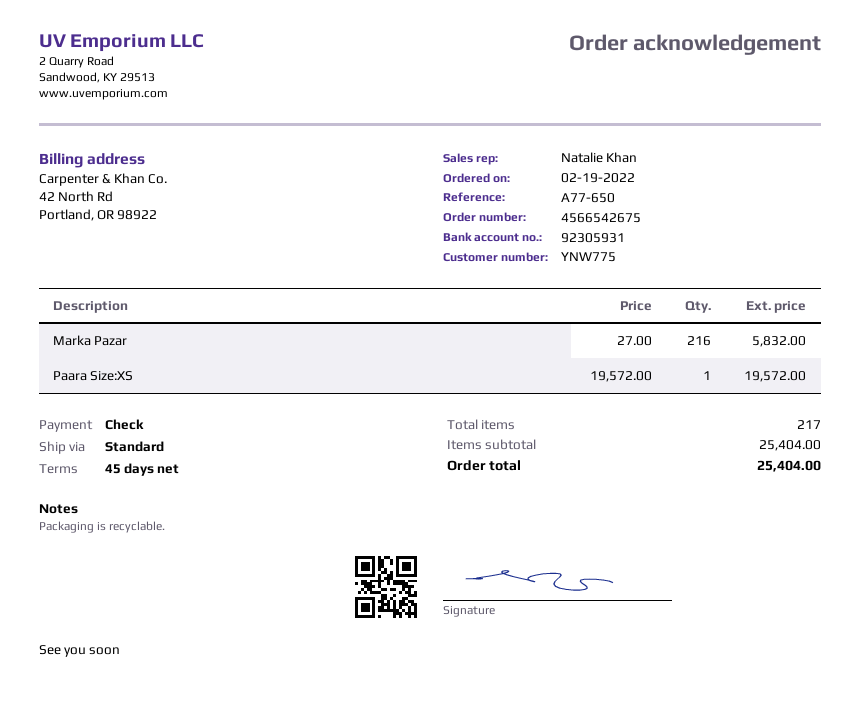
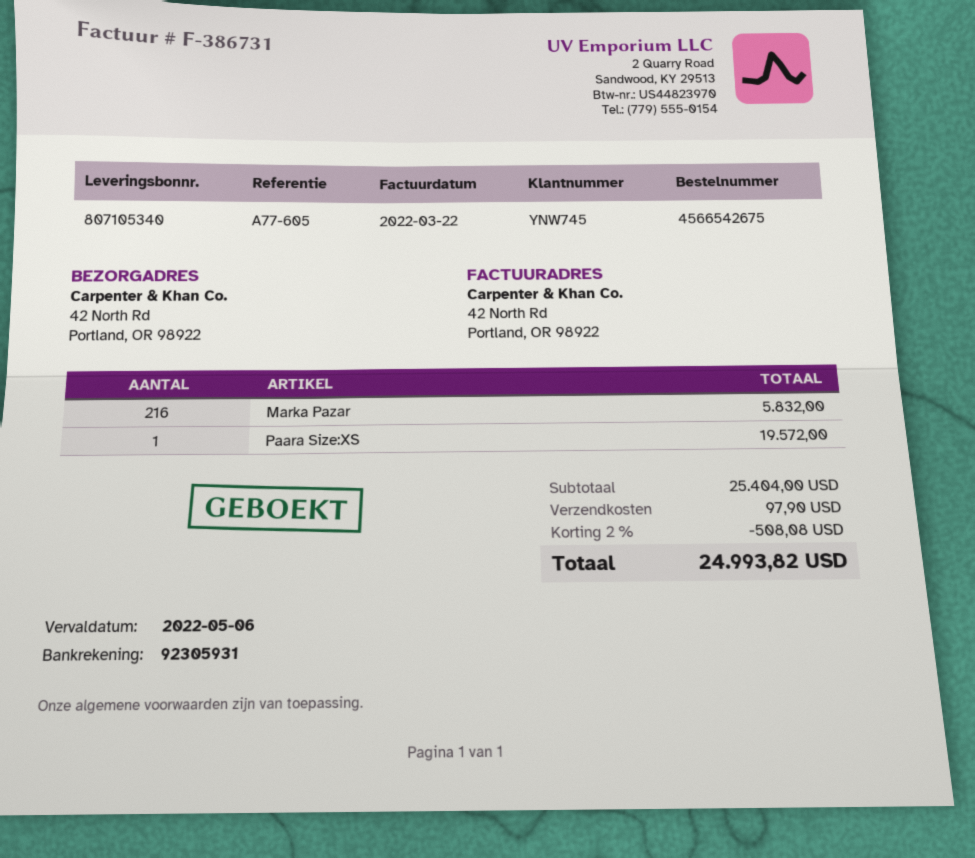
customer number: YNW775 -> YNW745
reference: A77-650 -> A77-605
discount: none -> 2% = 508.08
shipping: none -> 97.90
total: 25404.00 -> 24993.82

